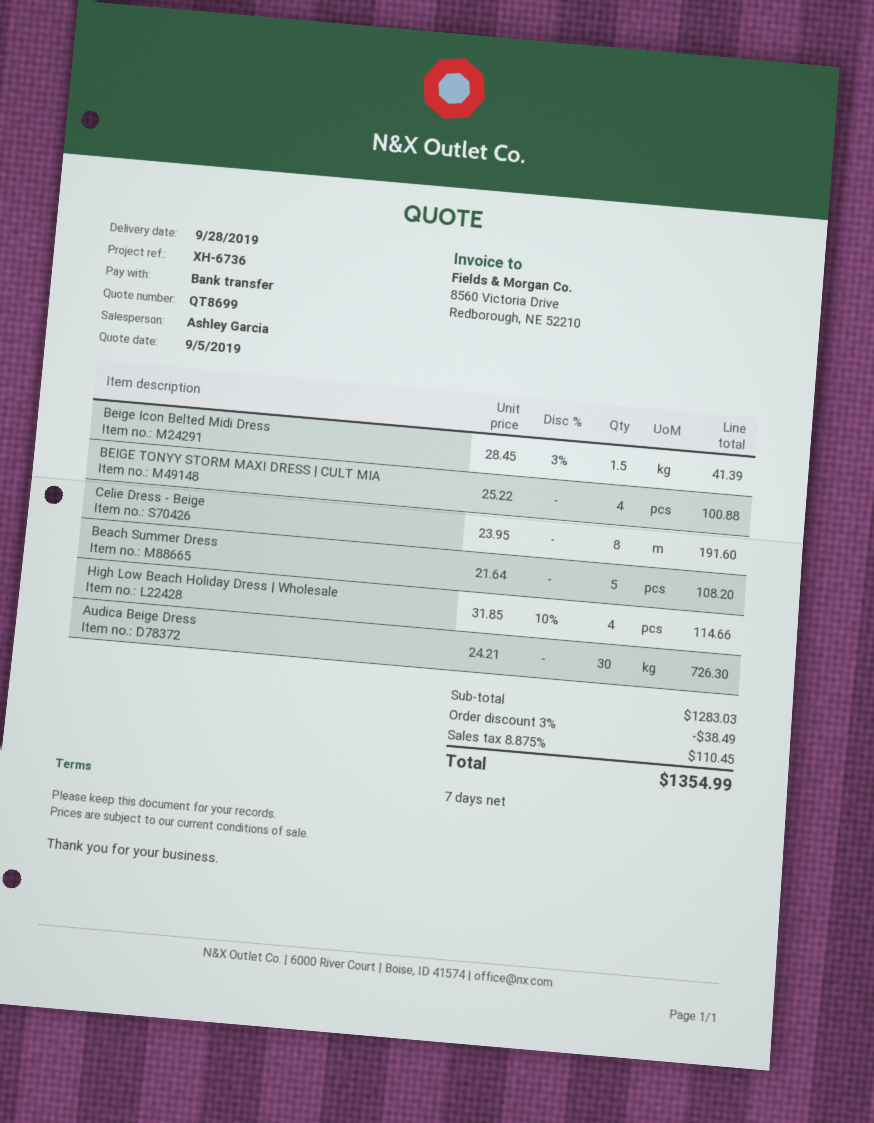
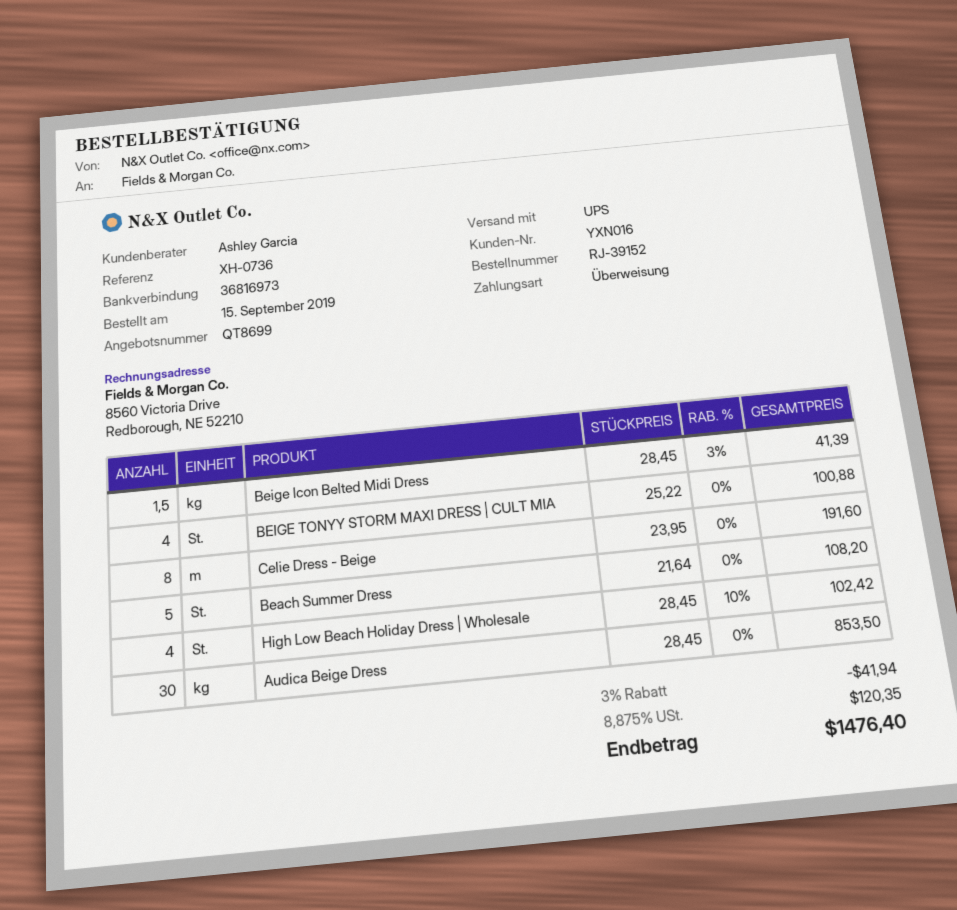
reference: XH-6736 -> XH-0736
High Low Beach Holiday Dress | Wholesale: 4 x 31.85 - 10% = 114.66 -> 4 x 28.45 - 10% = 102.42
Audica Beige Dress: 30 x 24.21 = 726.30 -> 30 x 28.45 = 853.50
discount: 3% = 38.49 -> 3% = 41.94
tax: 8.875% = 110.45 -> 8.875% = 120.35
total: 1354.99 -> 1476.40

